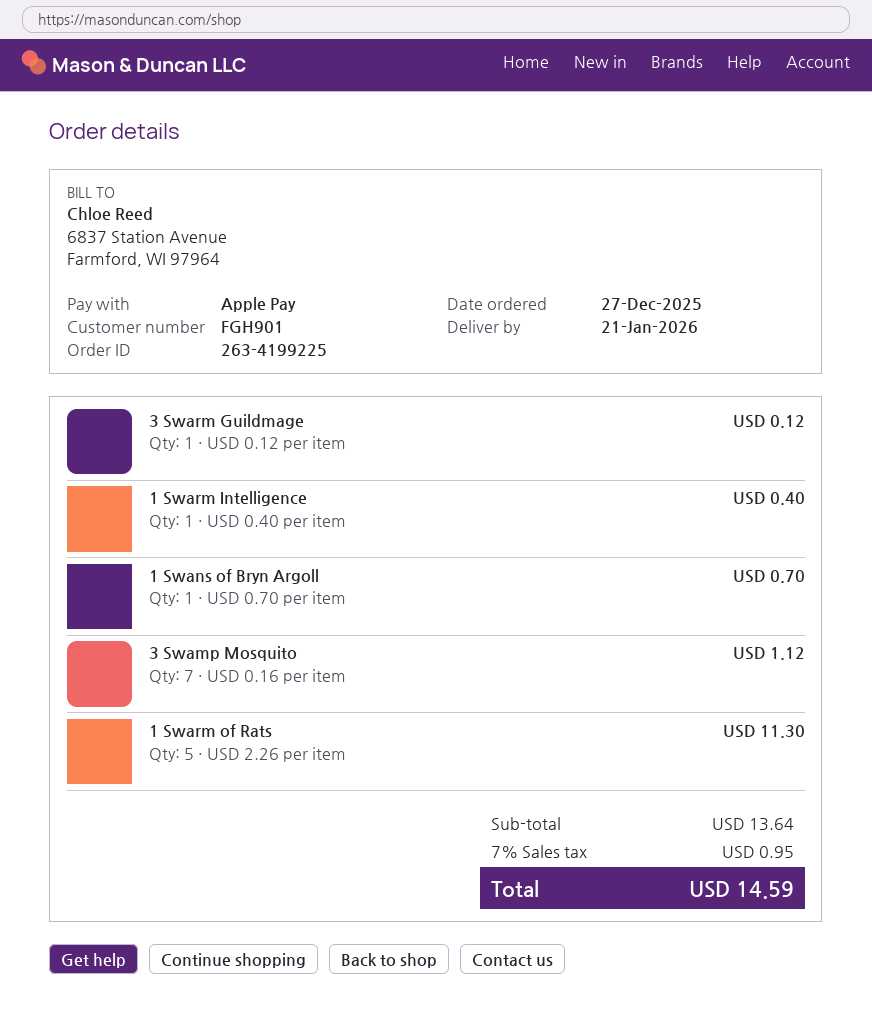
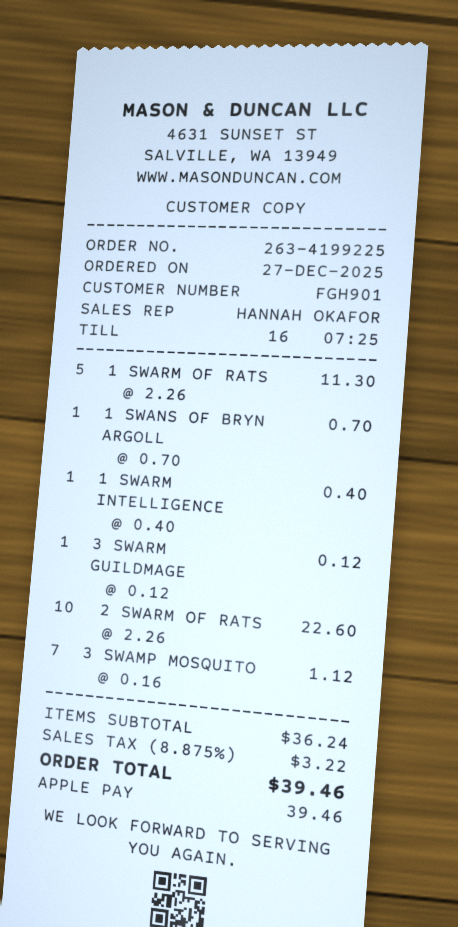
2 SWARM OF RATS: none -> 10 x 2.26 = 22.60
subtotal: 13.64 -> 36.24
tax: 7% = 0.95 -> 8.875% = 3.22
total: 14.59 -> 39.46

